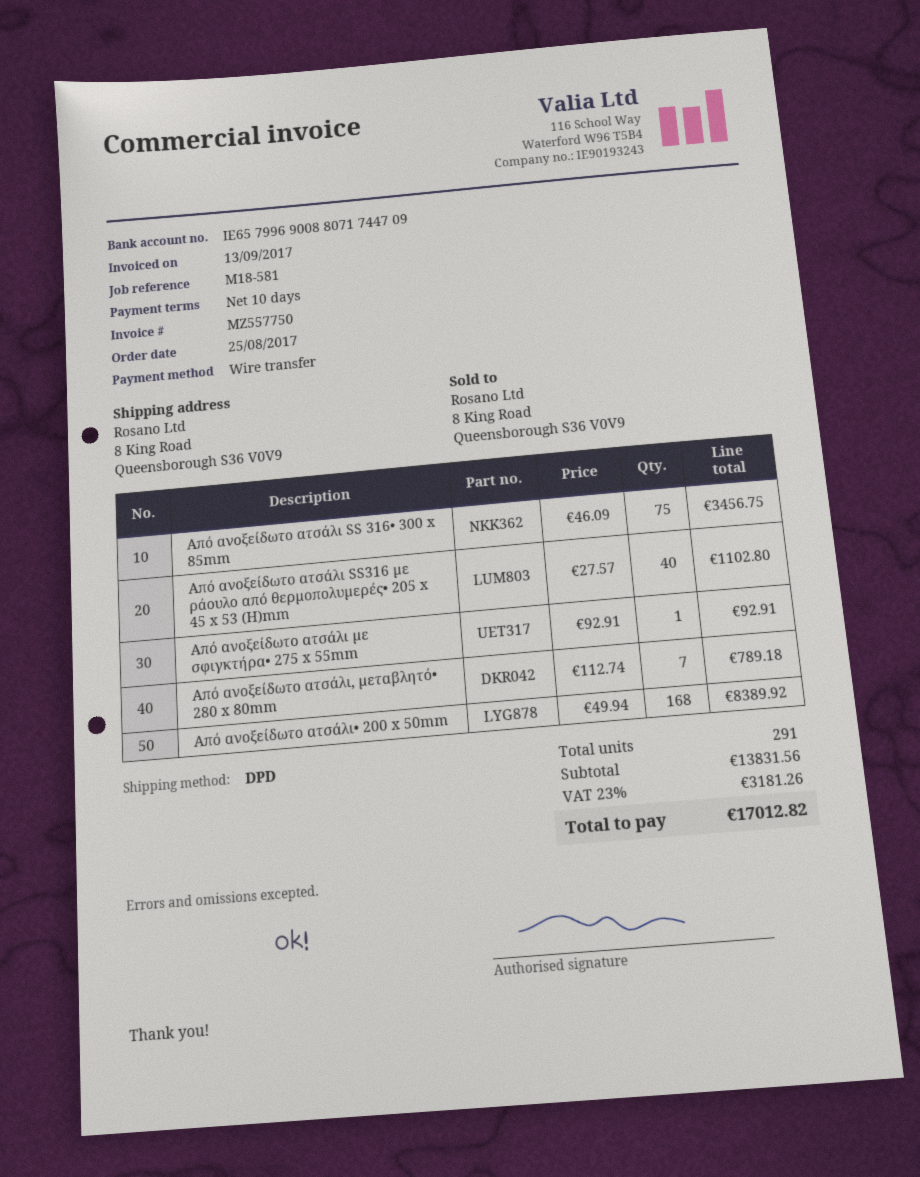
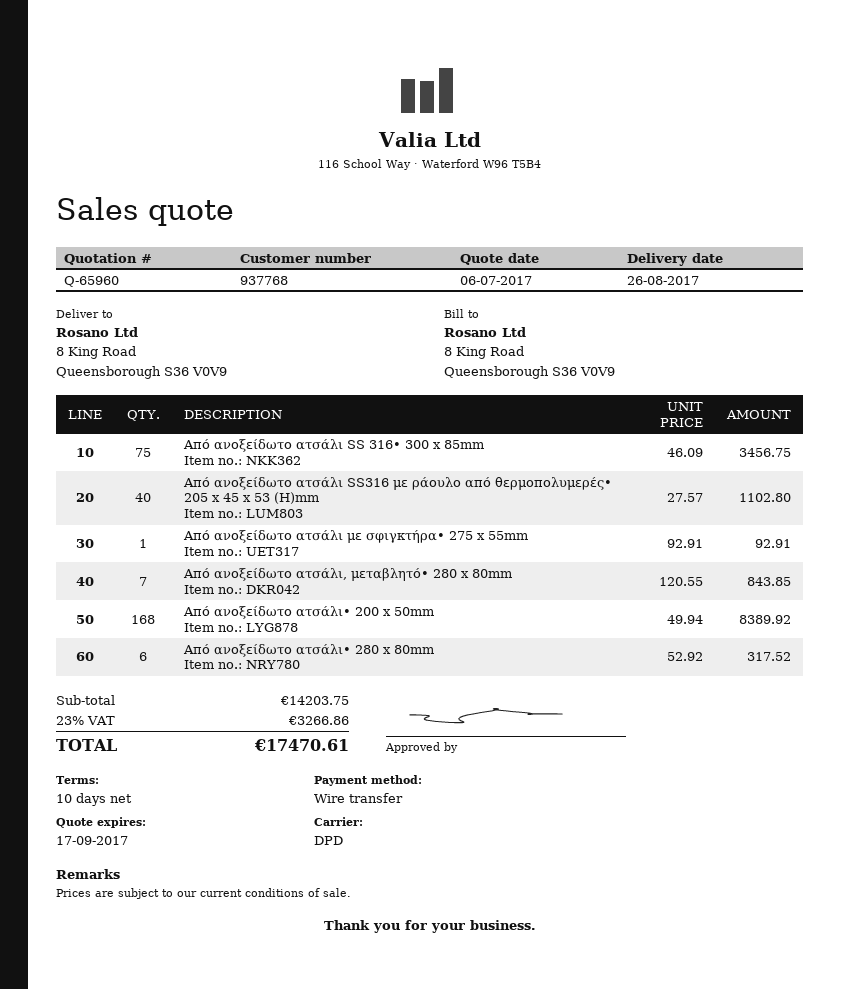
Από ανοξείδωτο ατσάλι, μεταβλητό• 280 x 80mm: 7 x 112.74 = 789.18 -> 7 x 120.55 = 843.85
Από ανοξείδωτο ατσάλι• 280 x 80mm: none -> 6 x 52.92 = 317.52
subtotal: 13831.56 -> 14203.75
tax: 23% = 3181.26 -> 23% = 3266.86
total: 17012.82 -> 17470.61

